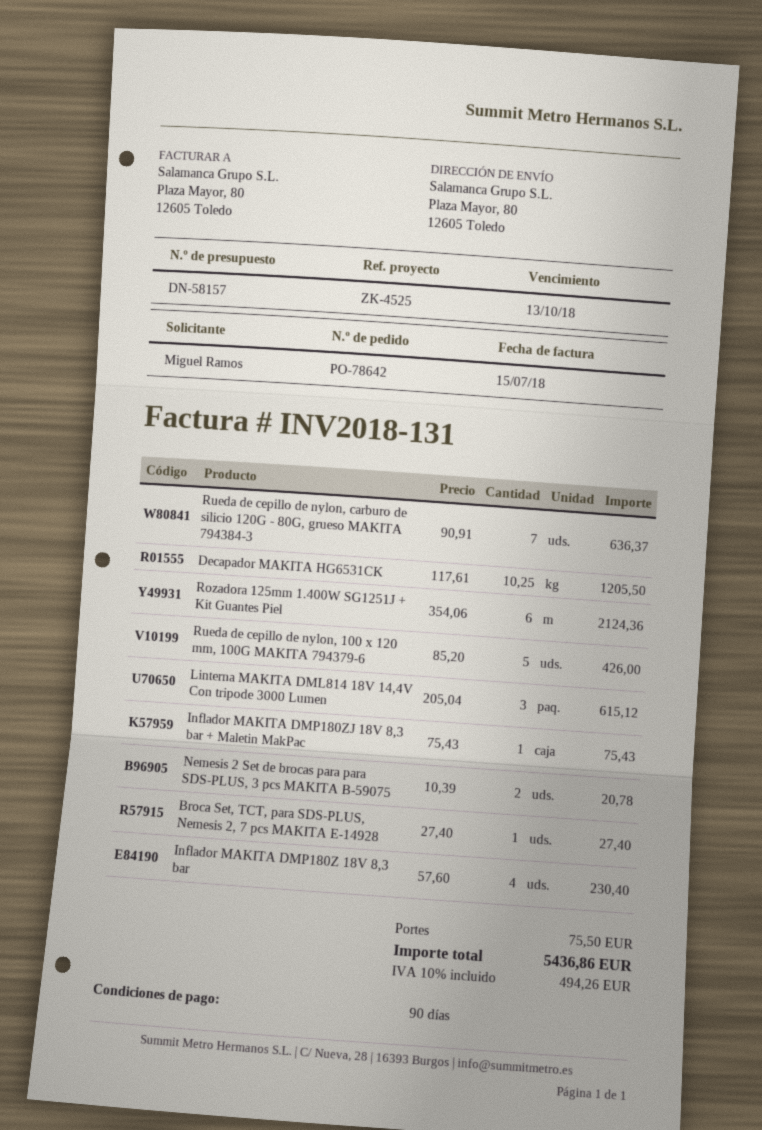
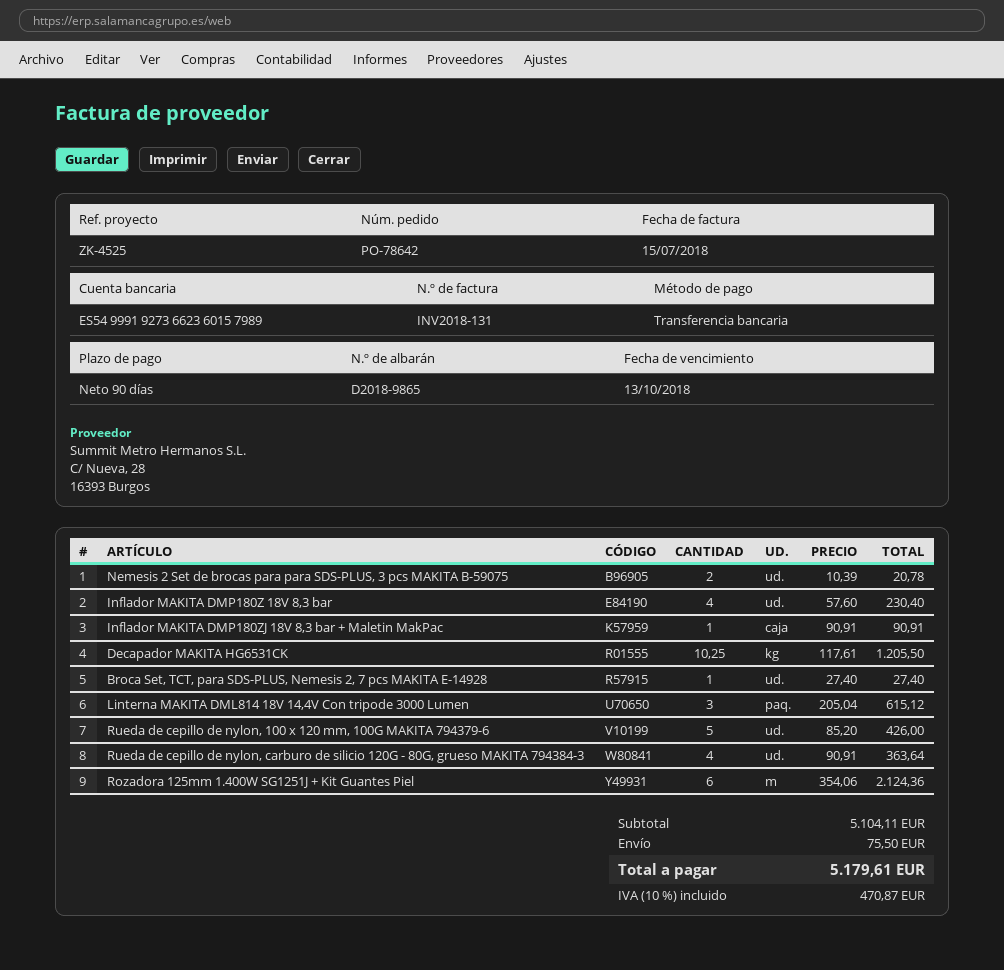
Rueda de cepillo de nylon, carburo de silicio 120G - 80G, grueso MAKITA 794384-3: 7 x 90.91 = 636.37 -> 4 x 90.91 = 363.64
Inflador MAKITA DMP180ZJ 18V 8,3 bar + Maletin MakPac: 1 x 75.43 = 75.43 -> 1 x 90.91 = 90.91
tax: 10% = 494.26 -> 10% = 470.87
total: 5436.86 -> 5179.61

